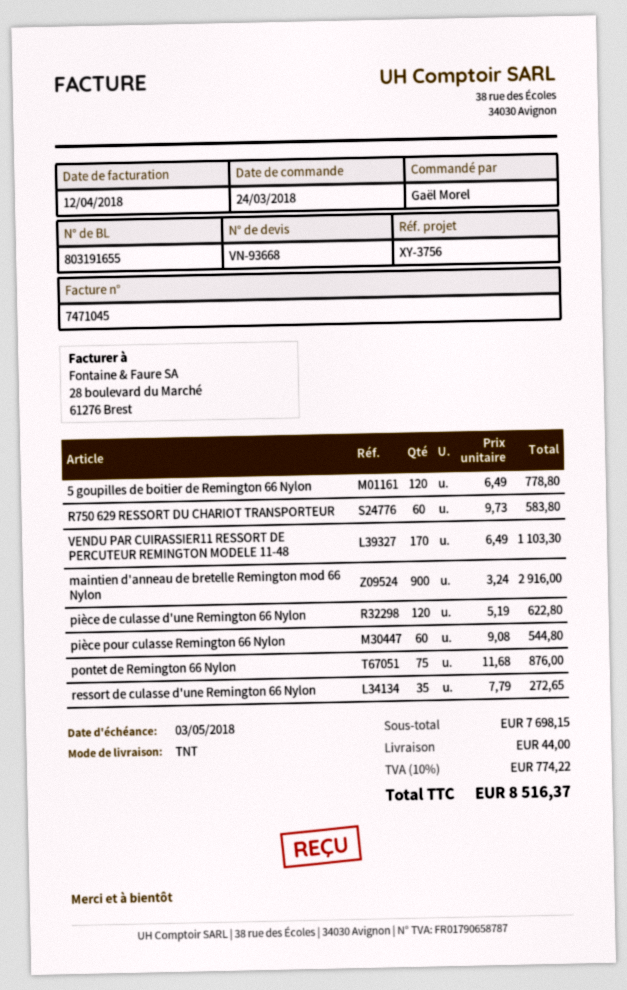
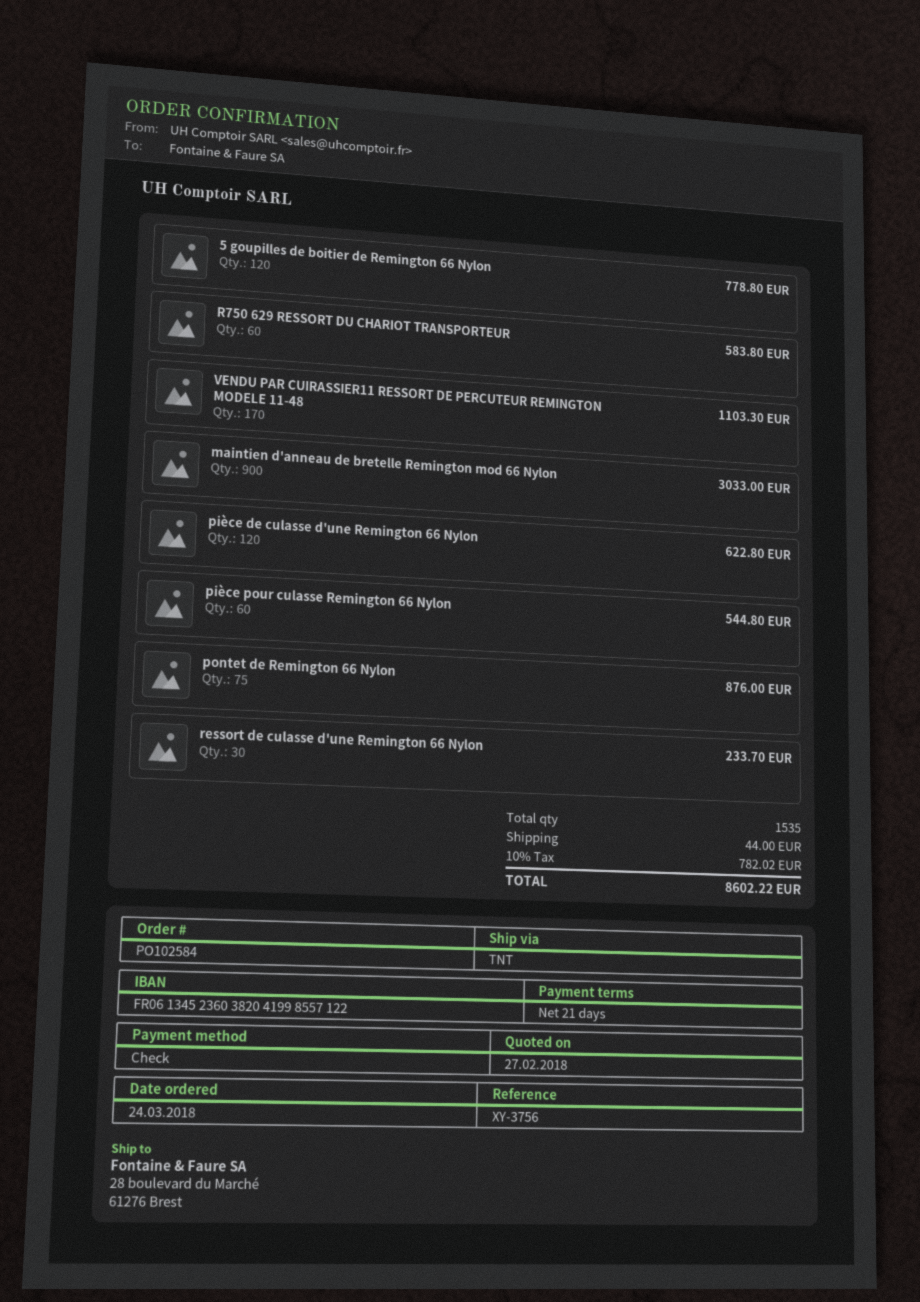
maintien d'anneau de bretelle Remington mod 66 Nylon: 900 for 2916.00 -> 900 for 3033.00
ressort de culasse d'une Remington 66 Nylon: 35 for 272.65 -> 30 for 233.70
tax: 10% = 774.22 -> 10% = 782.02
total: 8516.37 -> 8602.22

